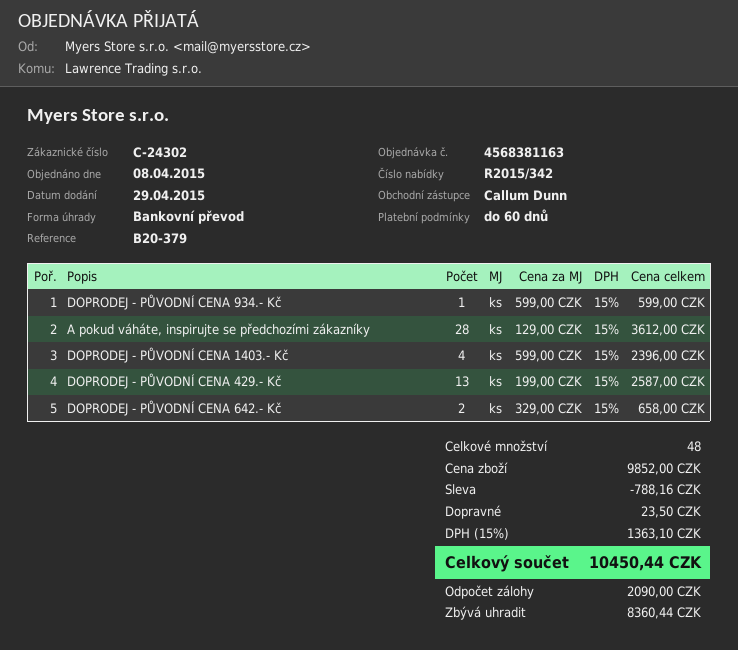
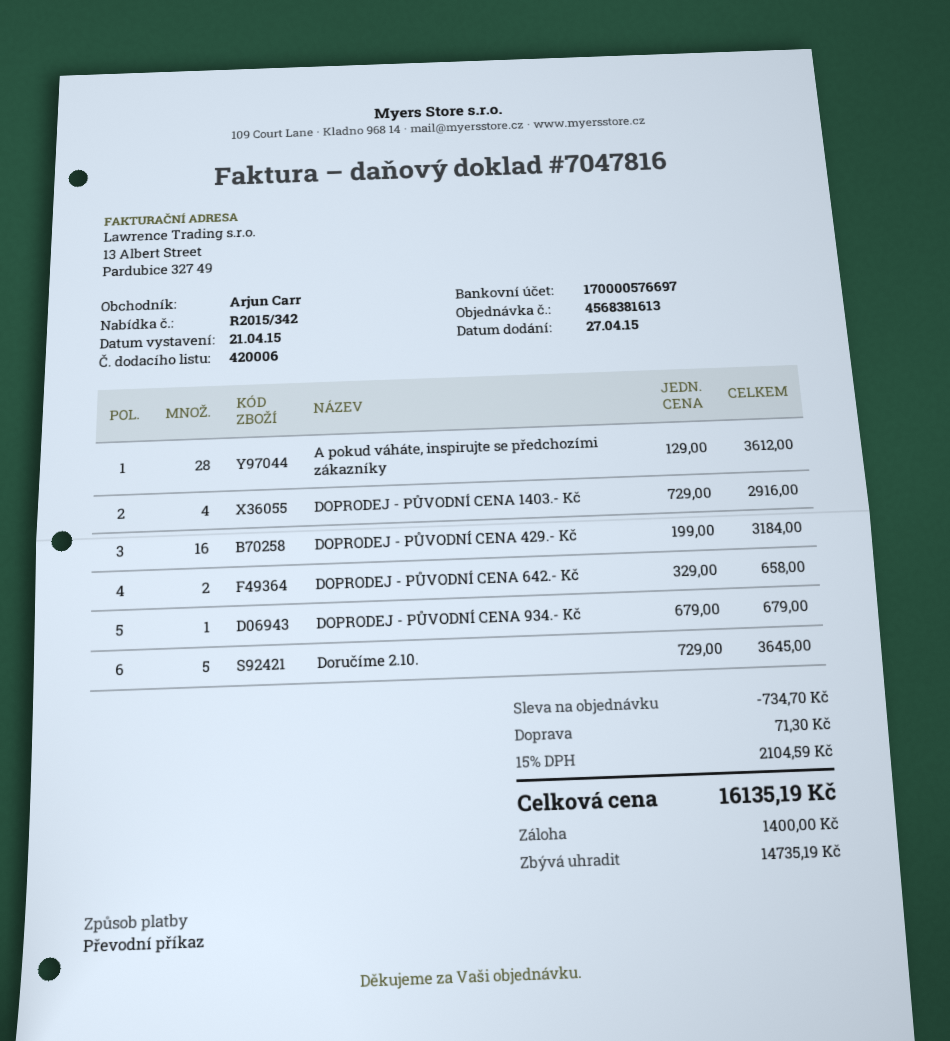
order number: 4568381163 -> 4568381613
delivery date: 2015-04-29 -> 2015-04-27
sales rep: Callum Dunn -> Arjun Carr
DOPRODEJ - PŮVODNÍ CENA 934.- Kč: 1 x 599.00 = 599.00 -> 1 x 679.00 = 679.00
DOPRODEJ - PŮVODNÍ CENA 1403.- Kč: 4 x 599.00 = 2396.00 -> 4 x 729.00 = 2916.00
DOPRODEJ - PŮVODNÍ CENA 429.- Kč: 13 x 199.00 = 2587.00 -> 16 x 199.00 = 3184.00
Doručíme 2.10.: none -> 5 x 729.00 = 3645.00
discount: 788.16 -> 734.70
shipping: 23.50 -> 71.30
tax: 15% = 1363.10 -> 15% = 2104.59
total: 10450.44 -> 16135.19
deposit: 2090.00 -> 1400.00
balance: 8360.44 -> 14735.19

